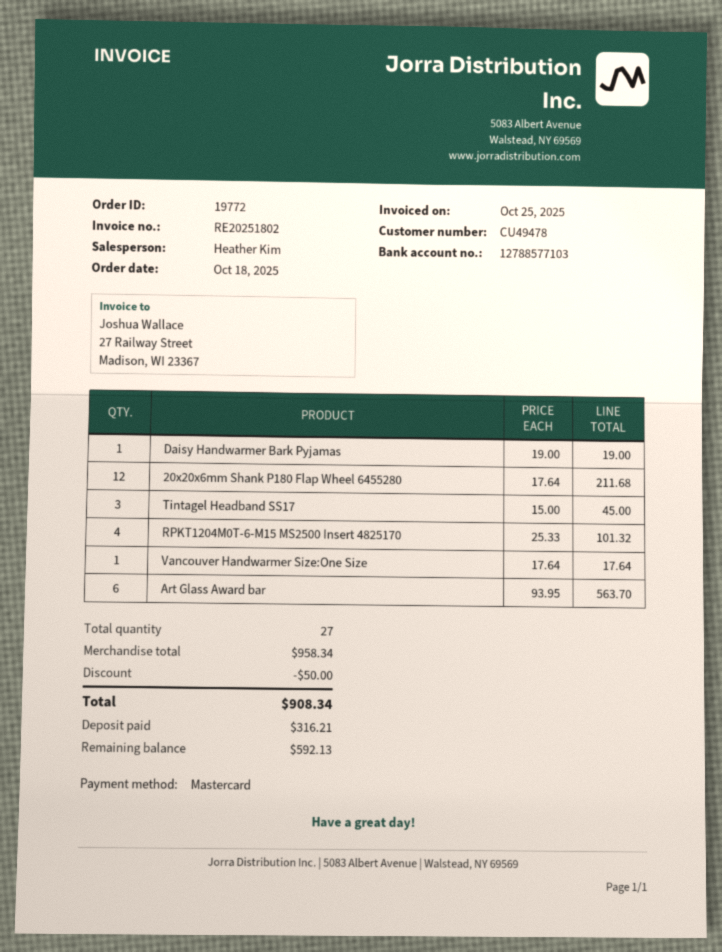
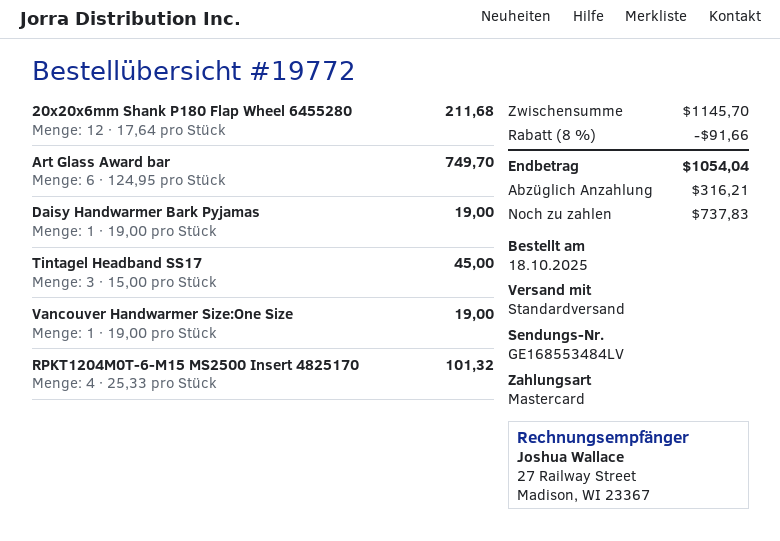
Vancouver Handwarmer Size:One Size: 1 x 17.64 = 17.64 -> 1 x 19.00 = 19.00
Art Glass Award bar: 6 x 93.95 = 563.70 -> 6 x 124.95 = 749.70
subtotal: 958.34 -> 1145.70
discount: 50.00 -> 91.66
total: 908.34 -> 1054.04
balance: 592.13 -> 737.83

